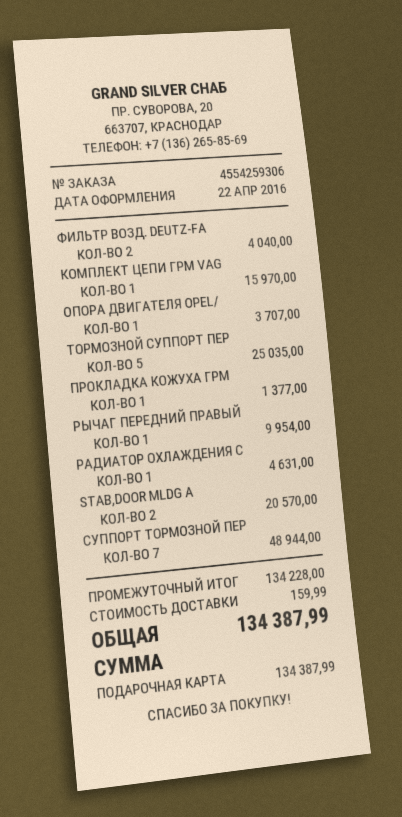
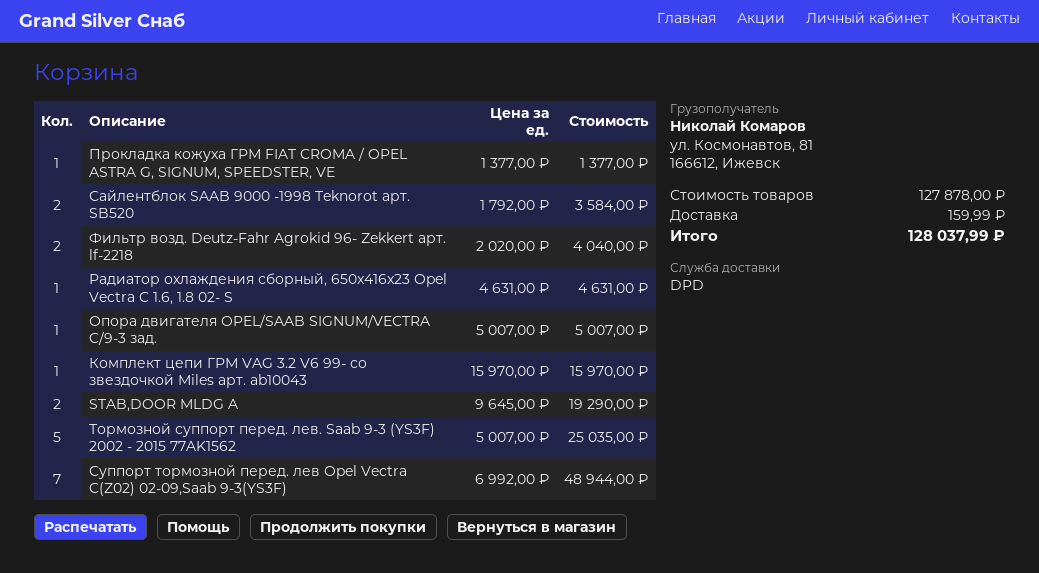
ОПОРА ДВИГАТЕЛЯ OPEL/: 1 for 3707.00 -> 1 for 5007.00
РЫЧАГ ПЕРЕДНИЙ ПРАВЫЙ: 1 for 9954.00 -> none
STAB,DOOR MLDG A: 2 for 20570.00 -> 2 for 19290.00
Сайлентблок SAAB 9000 -1998 Teknorot арт. SB520: none -> 2 for 3584.00
subtotal: 134228.00 -> 127878.00
total: 134387.99 -> 128037.99

